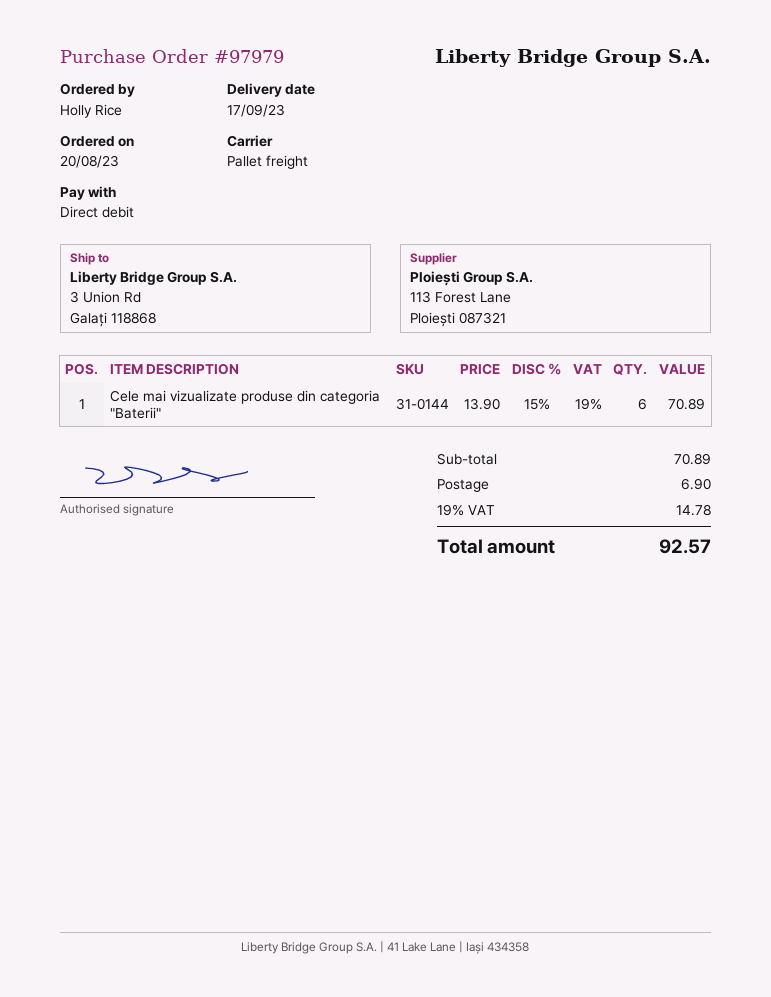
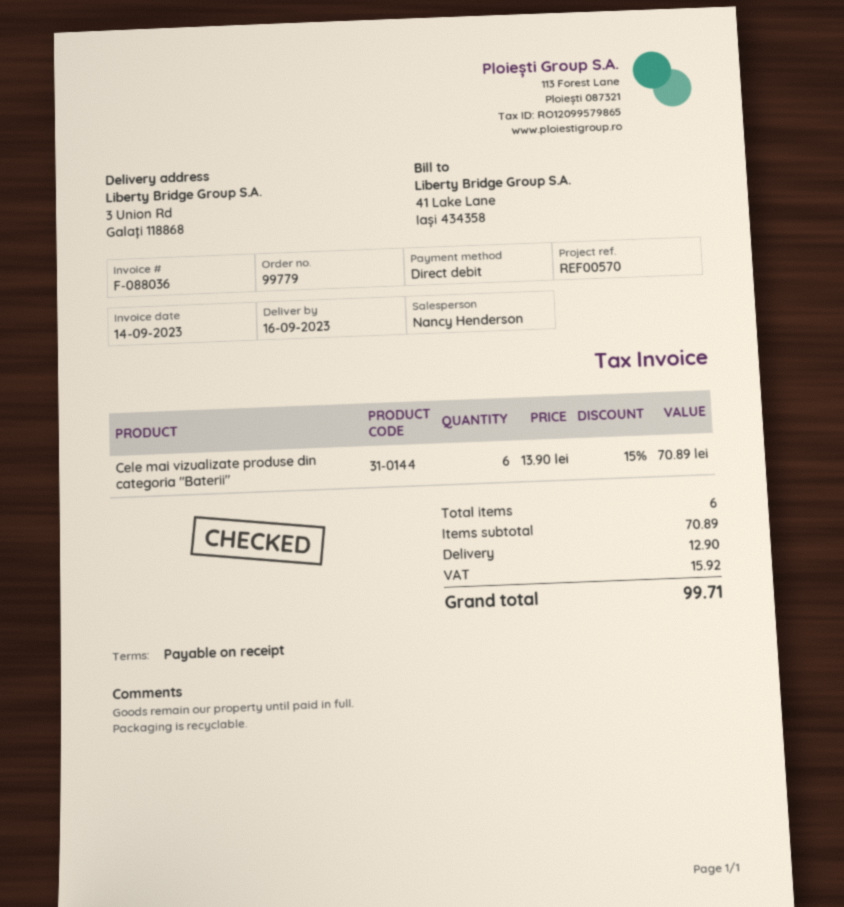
order number: 97979 -> 99779
delivery date: 2023-09-17 -> 2023-09-16
shipping: 6.90 -> 12.90
tax: 14.78 -> 15.92
total: 92.57 -> 99.71

